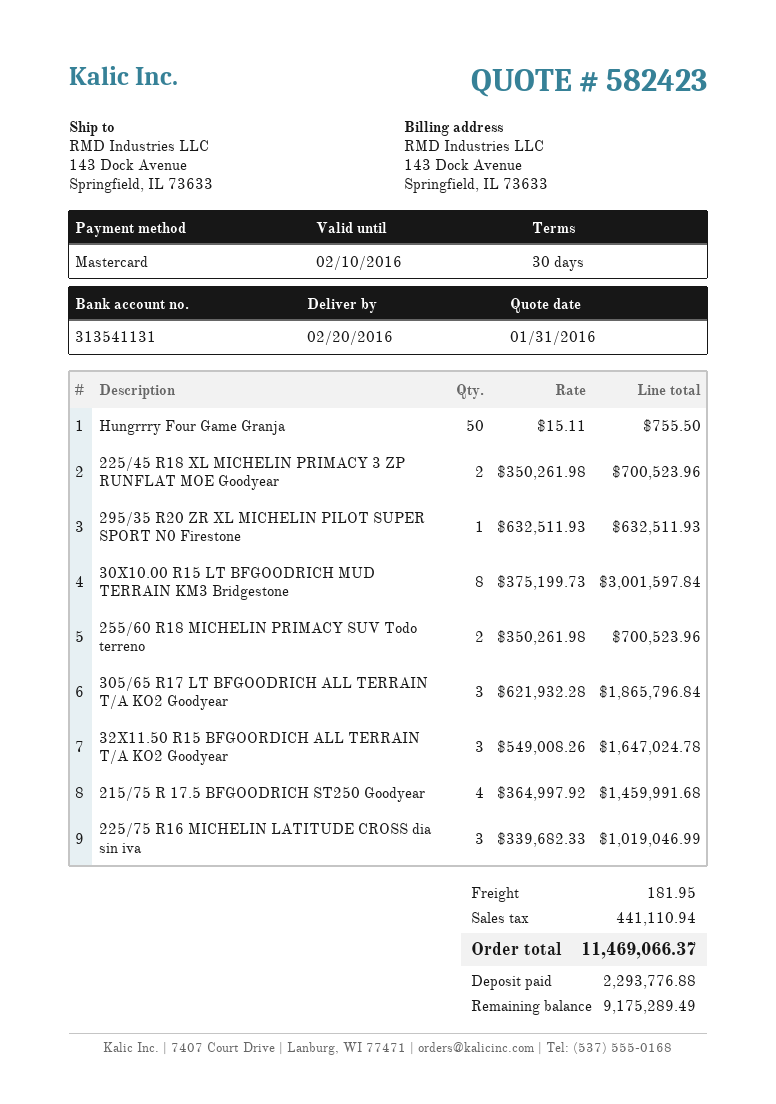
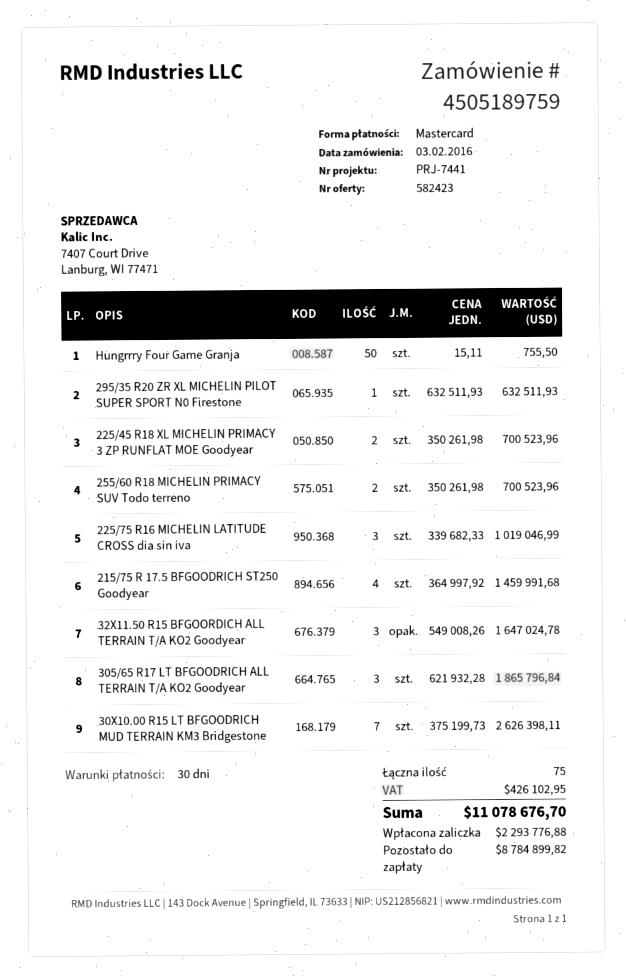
30X10.00 R15 LT BFGOODRICH MUD TERRAIN KM3 Bridgestone: 8 x 375199.73 = 3001597.84 -> 7 x 375199.73 = 2626398.11
shipping: 181.95 -> none
tax: 441110.94 -> 426102.95
total: 11469066.37 -> 11078676.70
balance: 9175289.49 -> 8784899.82

